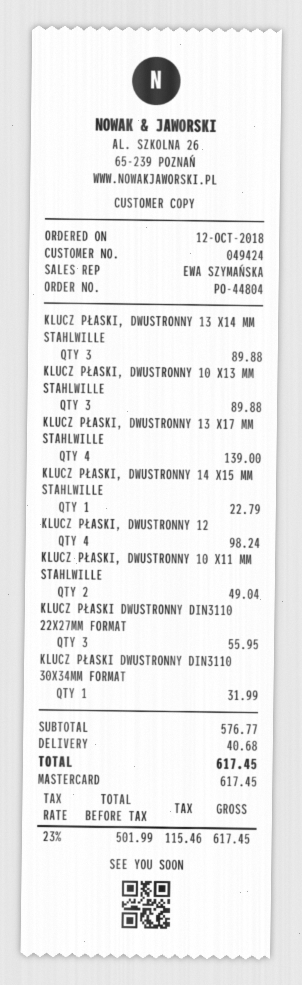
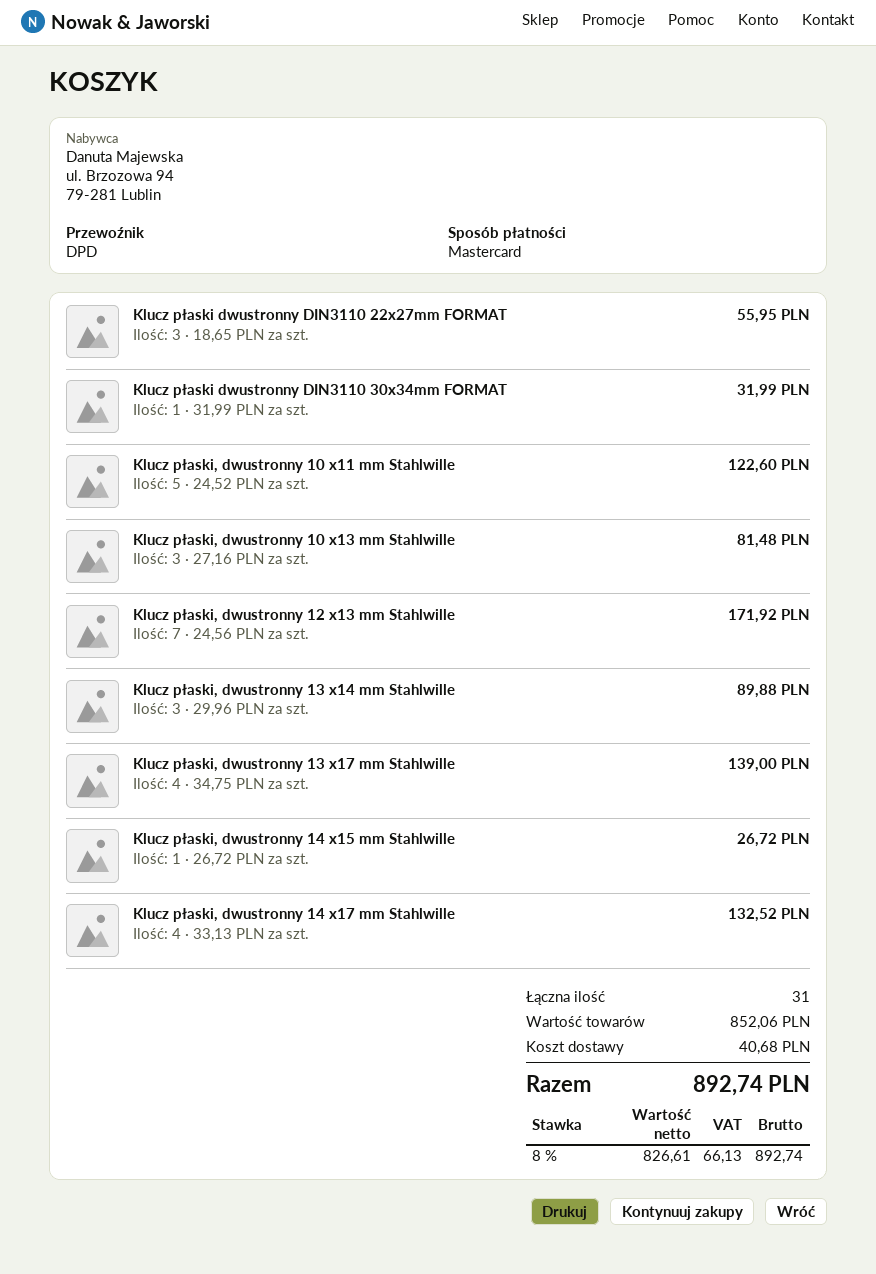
KLUCZ PŁASKI, DWUSTRONNY 10 X13 MM STAHLWILLE: 3 for 89.88 -> 3 for 81.48
KLUCZ PŁASKI, DWUSTRONNY 14 X15 MM STAHLWILLE: 1 for 22.79 -> 1 for 26.72
KLUCZ PŁASKI, DWUSTRONNY 12: 4 for 98.24 -> 7 for 171.92
KLUCZ PŁASKI, DWUSTRONNY 10 X11 MM STAHLWILLE: 2 for 49.04 -> 5 for 122.60
Klucz płaski, dwustronny 14 x17 mm Stahlwille: none -> 4 for 132.52
subtotal: 576.77 -> 852.06
net: 501.99 -> 826.61
tax: 23% = 115.46 -> 8% = 66.13
total: 617.45 -> 892.74

